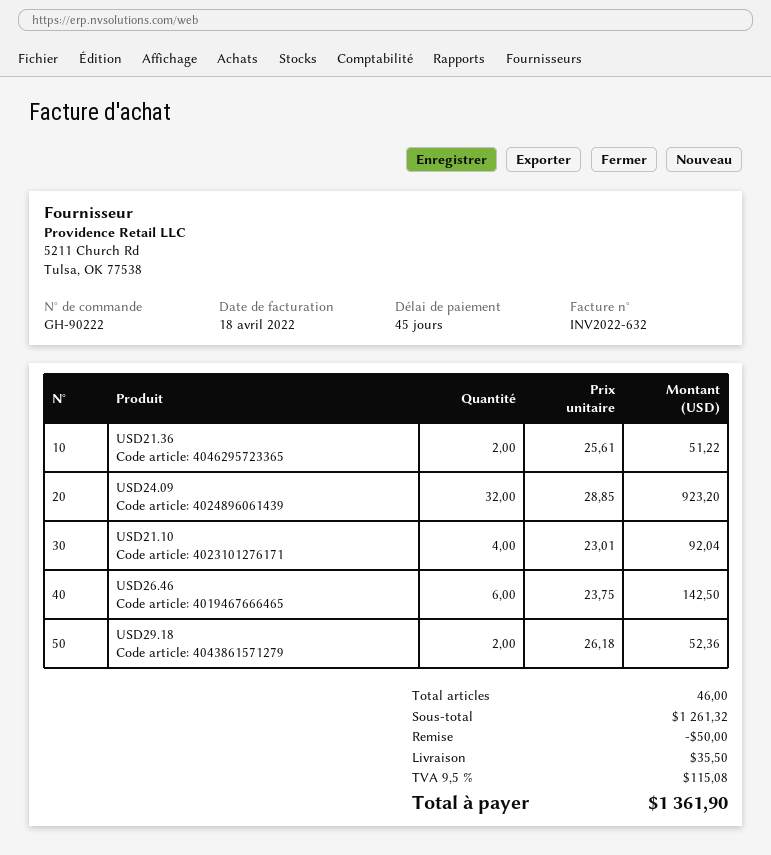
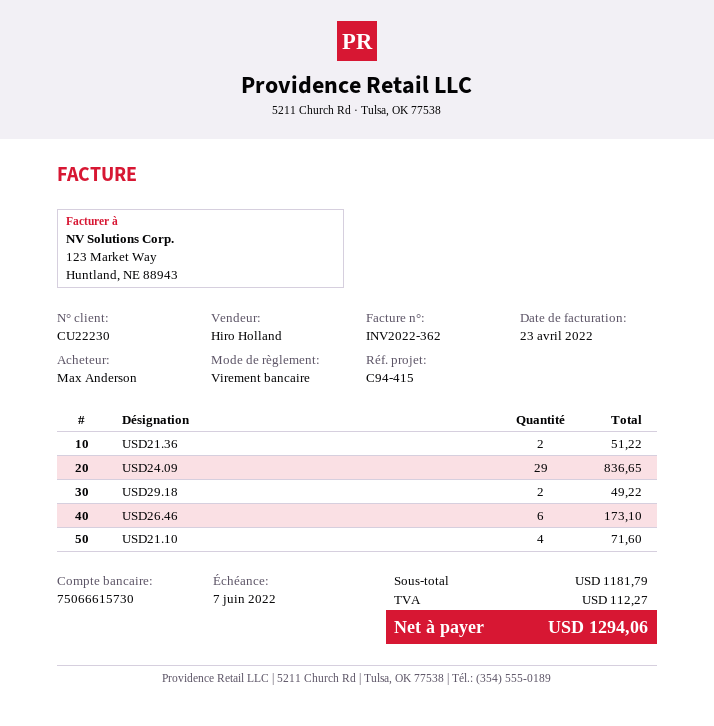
invoice number: INV2022-632 -> INV2022-362
invoice date: 2022-04-18 -> 2022-04-23
USD24.09: 32 for 923.20 -> 29 for 836.65
USD21.10: 4 for 92.04 -> 4 for 71.60
USD26.46: 6 for 142.50 -> 6 for 173.10
USD29.18: 2 for 52.36 -> 2 for 49.22
subtotal: 1261.32 -> 1181.79
discount: 50.00 -> none
shipping: 35.50 -> none
tax: 115.08 -> 112.27
total: 1361.90 -> 1294.06

